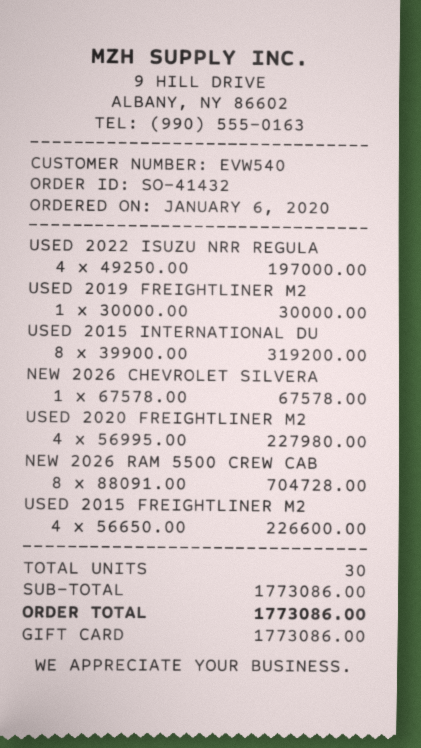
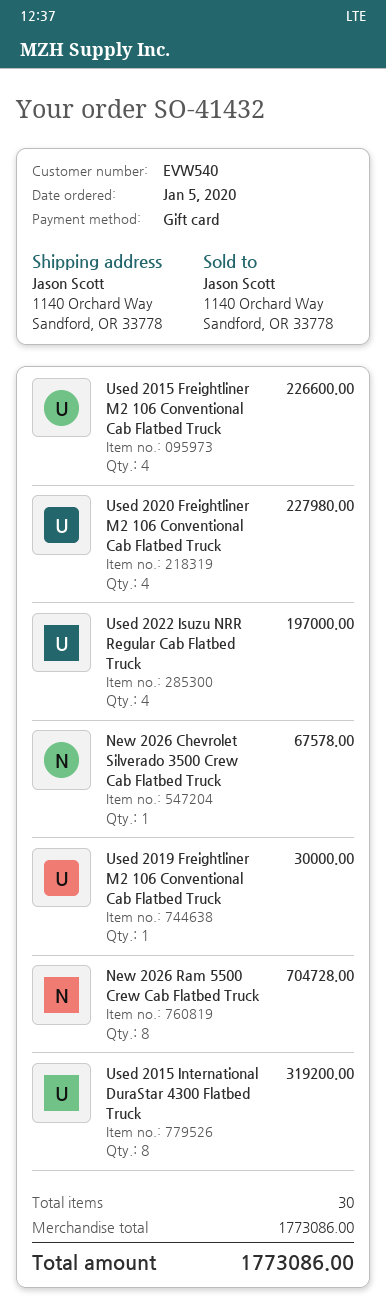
order date: 2020-01-06 -> 2020-01-05

